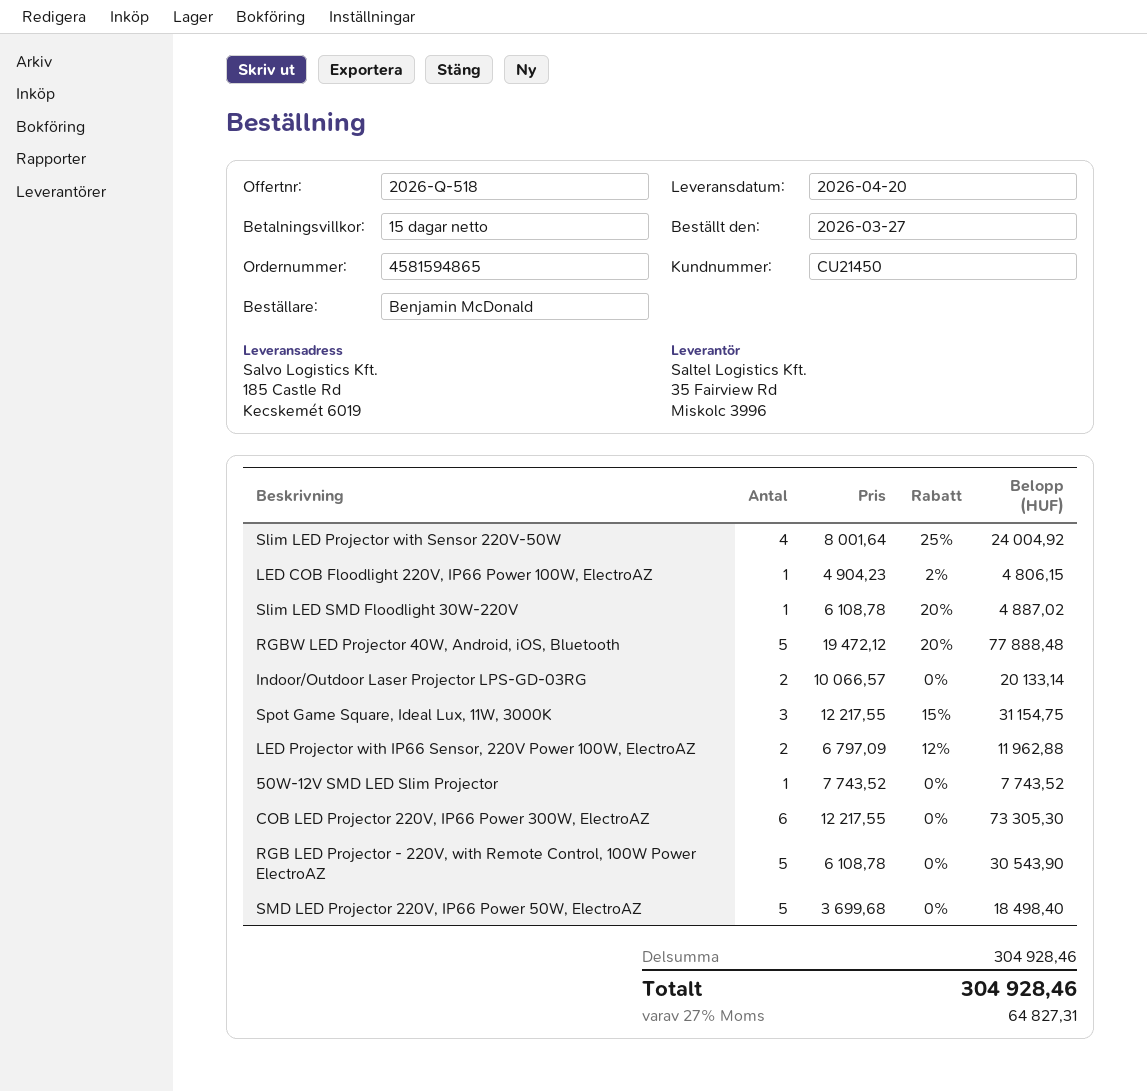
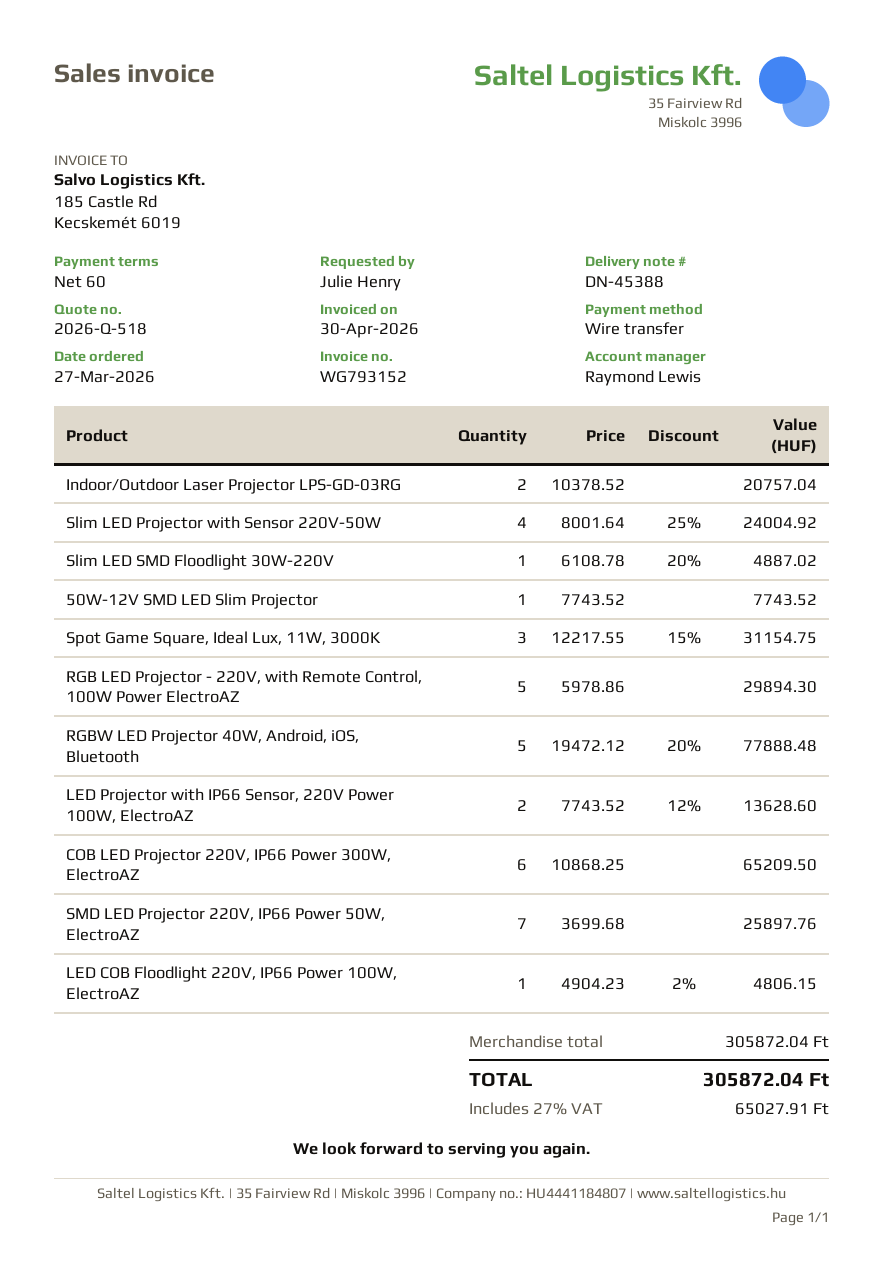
payment terms: 15 days -> 60 days
ordered by: Benjamin McDonald -> Julie Henry
Indoor/Outdoor Laser Projector LPS-GD-03RG: 2 x 10066.57 = 20133.14 -> 2 x 10378.52 = 20757.04
LED Projector with IP66 Sensor, 220V Power 100W, ElectroAZ: 2 x 6797.09 - 12% = 11962.88 -> 2 x 7743.52 - 12% = 13628.60
COB LED Projector 220V, IP66 Power 300W, ElectroAZ: 6 x 12217.55 = 73305.30 -> 6 x 10868.25 = 65209.50
RGB LED Projector - 220V, with Remote Control, 100W Power ElectroAZ: 5 x 6108.78 = 30543.90 -> 5 x 5978.86 = 29894.30
SMD LED Projector 220V, IP66 Power 50W, ElectroAZ: 5 x 3699.68 = 18498.40 -> 7 x 3699.68 = 25897.76
subtotal: 304928.46 -> 305872.04
tax: 27% = 64827.31 -> 27% = 65027.91
total: 304928.46 -> 305872.04

